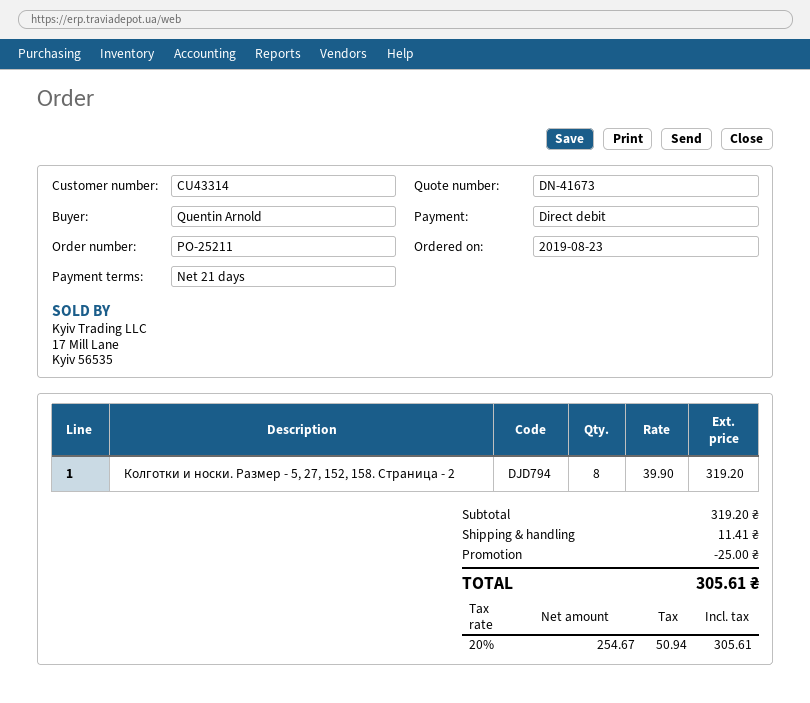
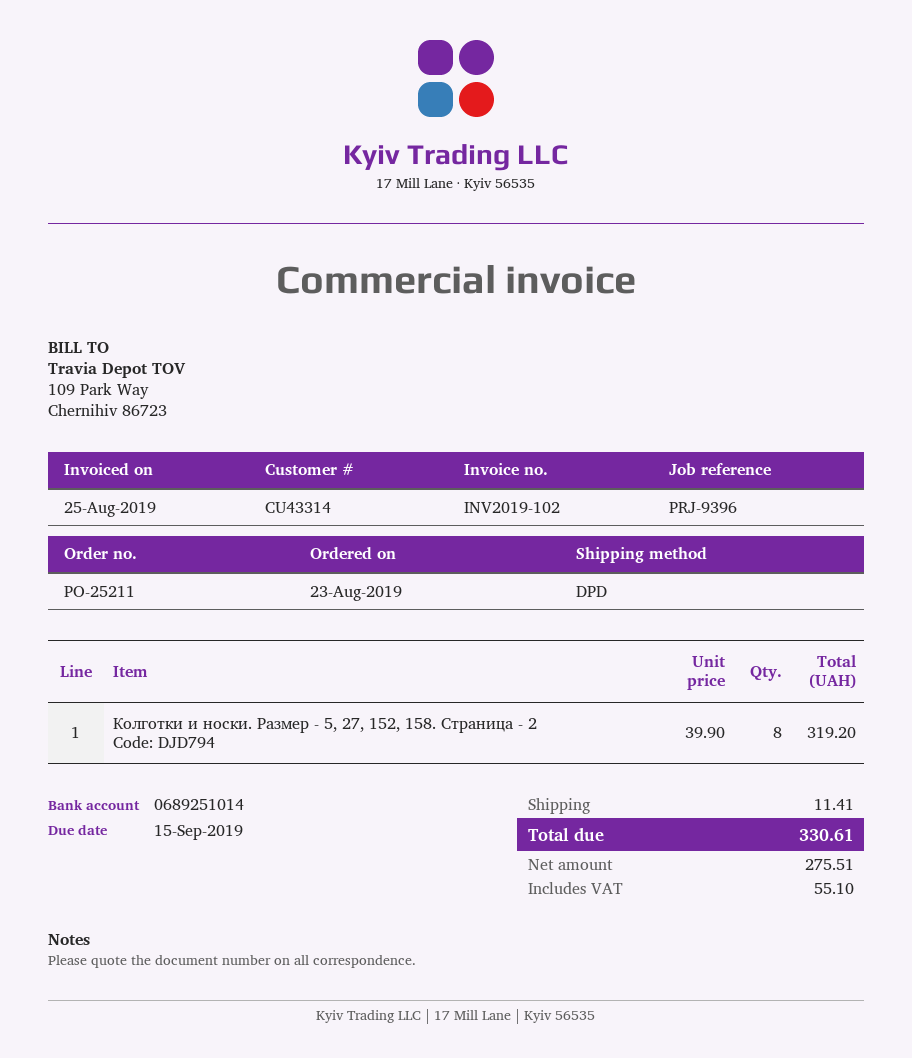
discount: 25.00 -> none
net: 254.67 -> 275.51
tax: 50.94 -> 55.10
total: 305.61 -> 330.61

